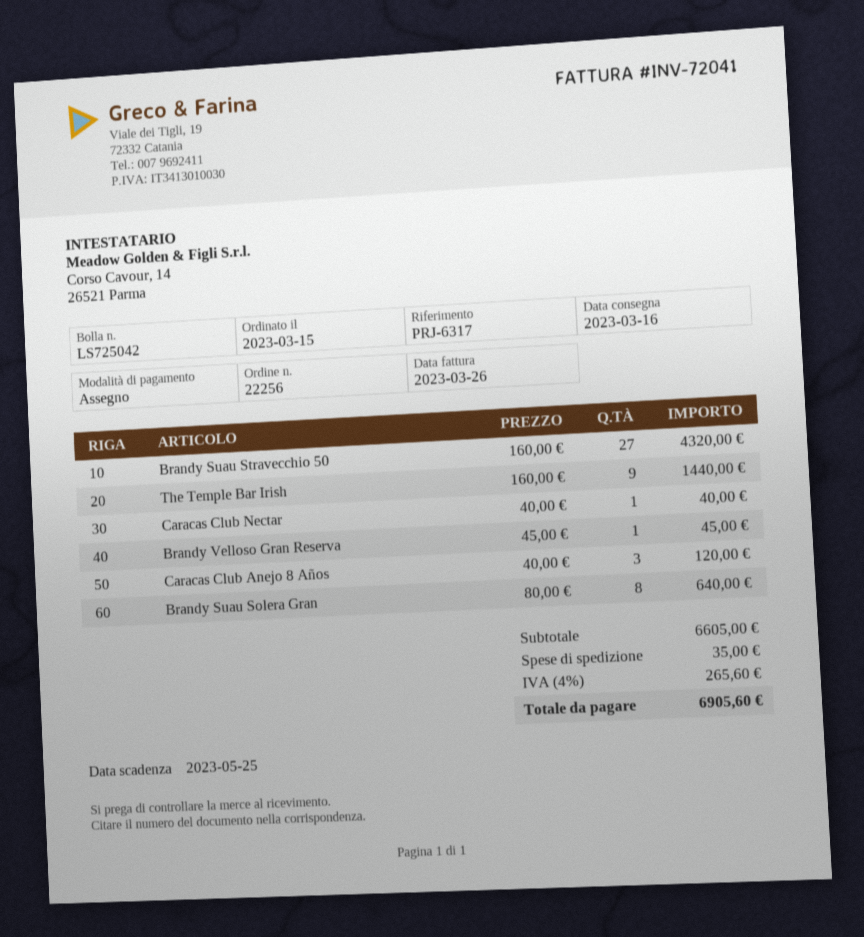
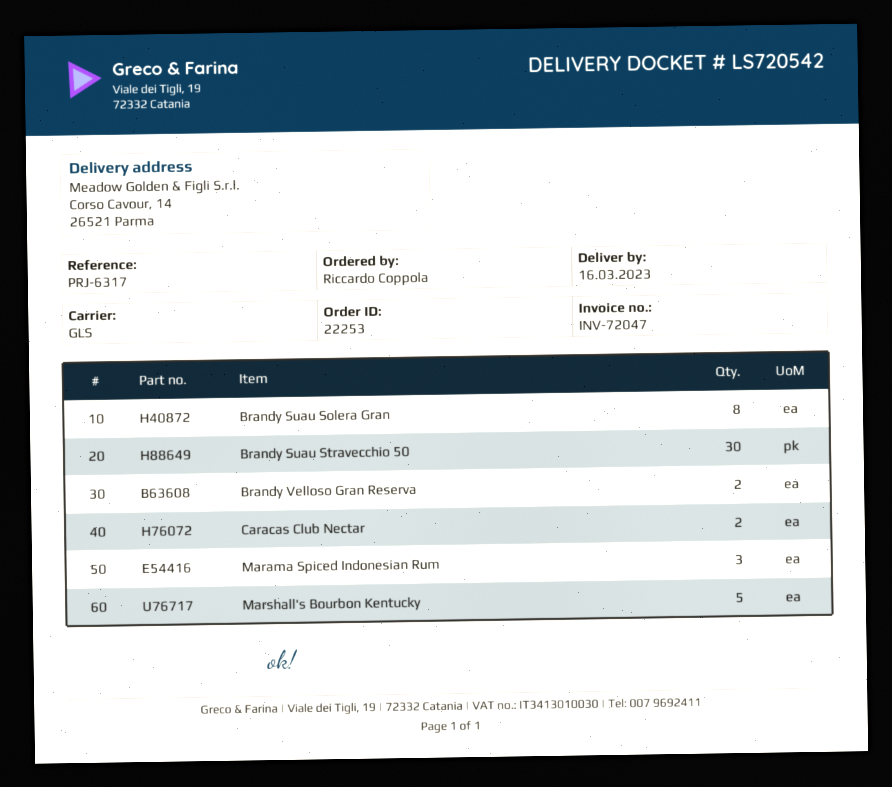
order number: 22256 -> 22253
delivery note number: LS725042 -> LS720542
invoice number: INV-72041 -> INV-72047
Brandy Suau Stravecchio 50: 27 -> 30
The Temple Bar Irish: 9 -> none
Caracas Club Nectar: 1 -> 2
Brandy Velloso Gran Reserva: 1 -> 2
Caracas Club Anejo 8 Años: 3 -> none
Marama Spiced Indonesian Rum: none -> 3
Marshall's Bourbon Kentucky: none -> 5

